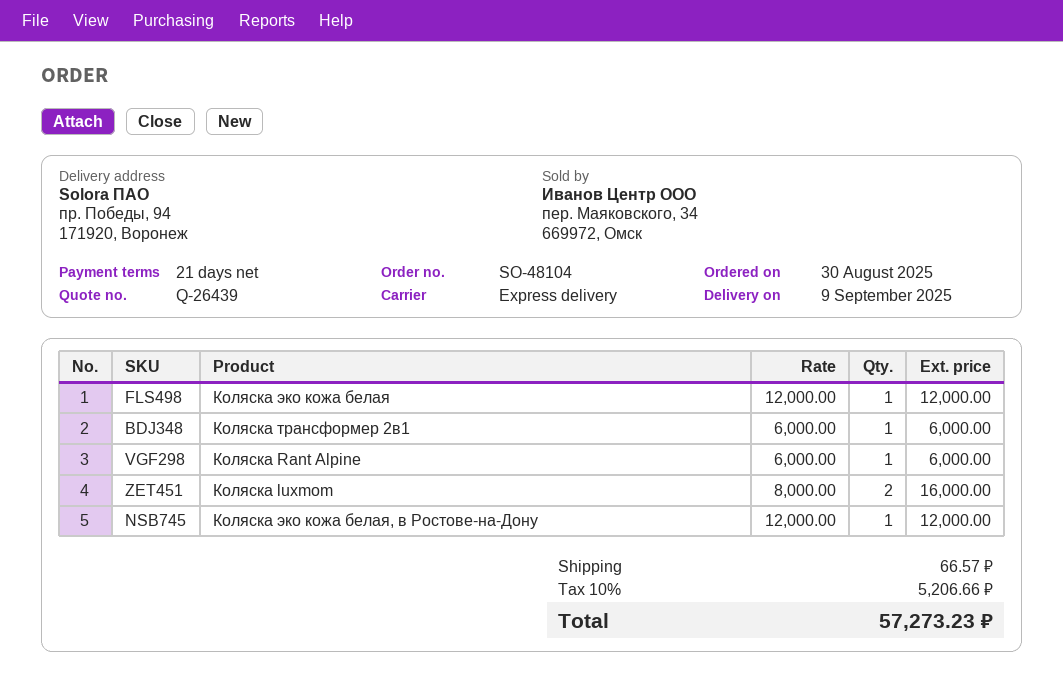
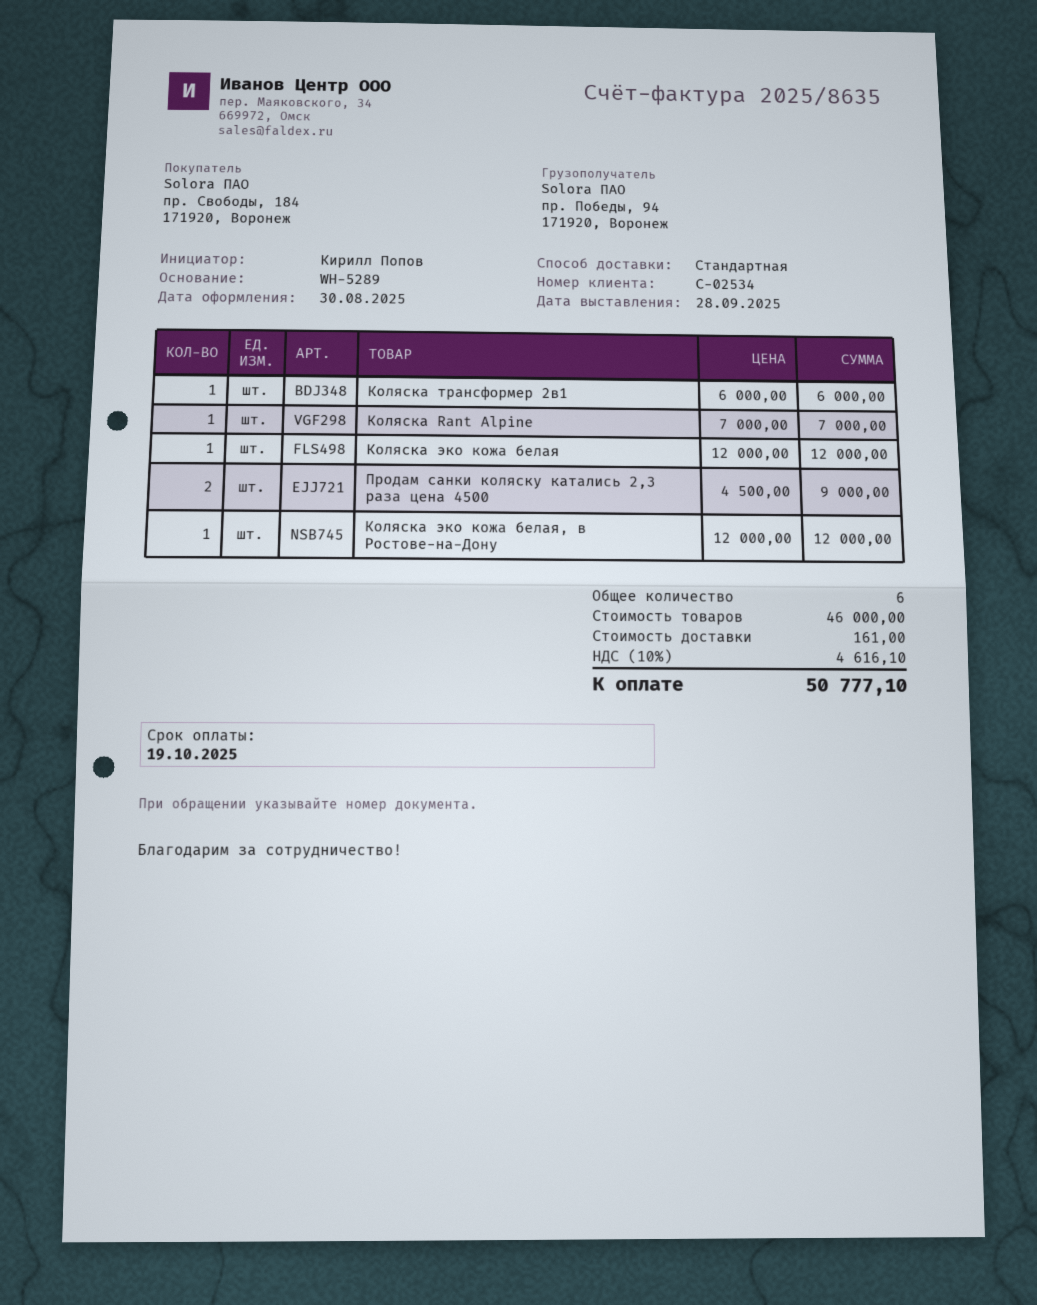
shipping method: express -> standard
Коляска Rant Alpine: 1 x 6000.00 = 6000.00 -> 1 x 7000.00 = 7000.00
Коляска luxmom: 2 x 8000.00 = 16000.00 -> none
Продам санки коляску катались 2,3 раза цена 4500: none -> 2 x 4500.00 = 9000.00
shipping: 66.57 -> 161.00
tax: 10% = 5206.66 -> 10% = 4616.10
total: 57273.23 -> 50777.10

